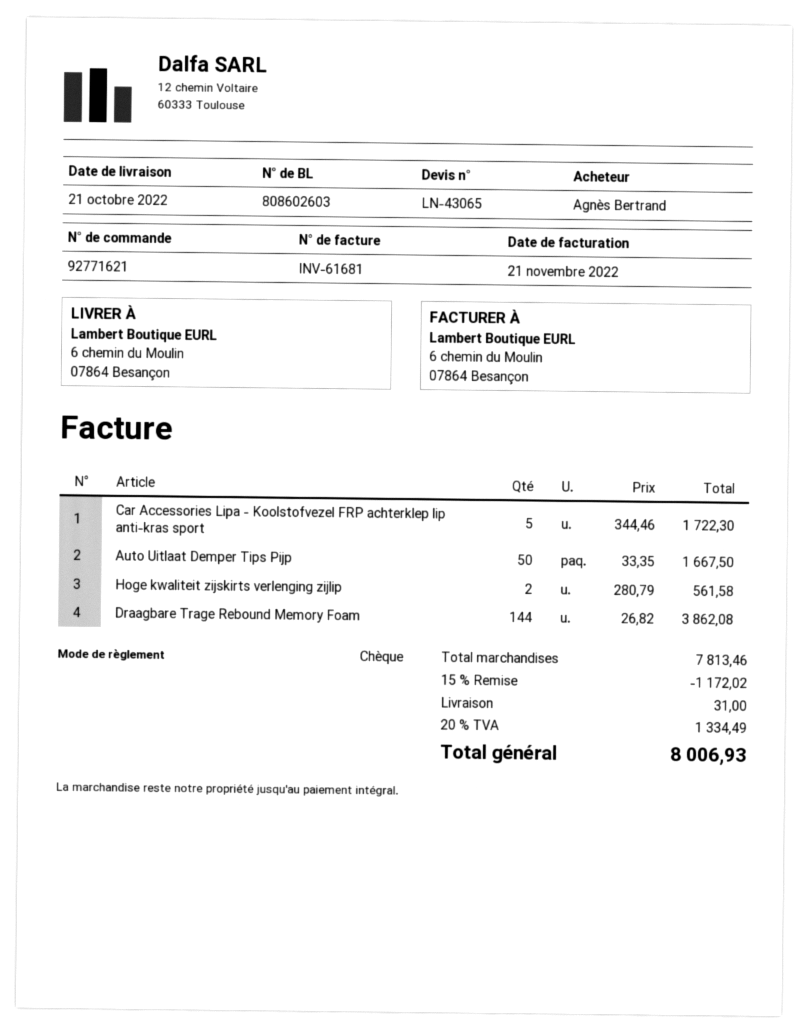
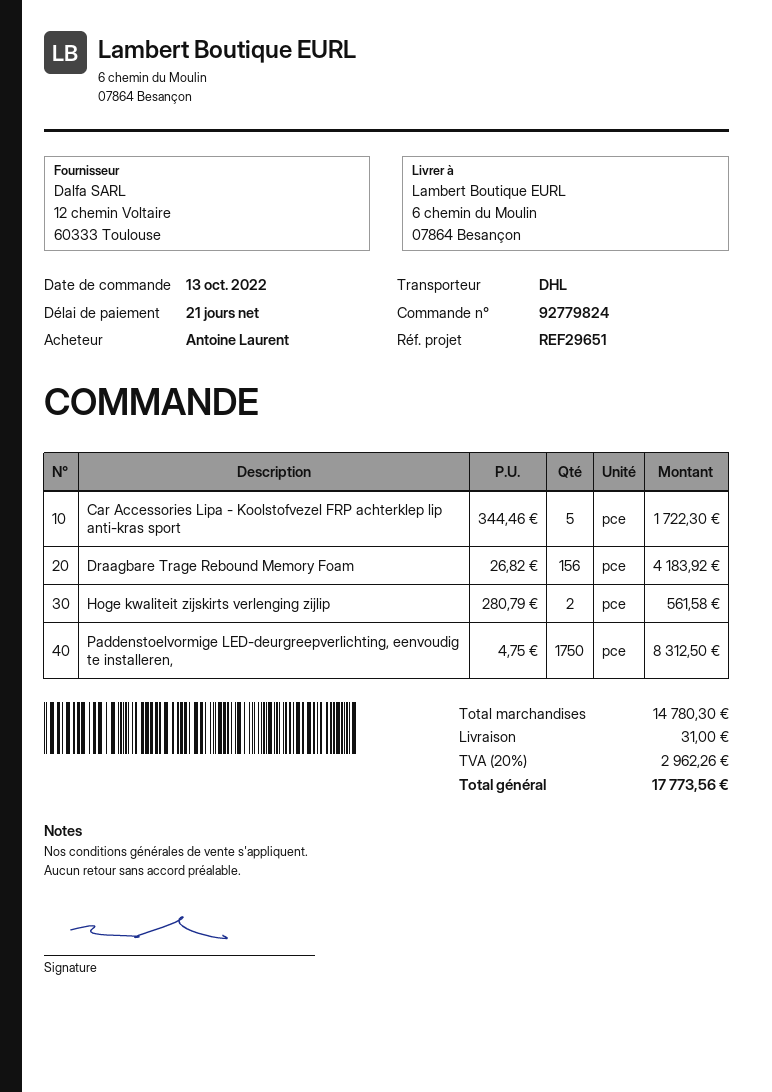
order number: 92771621 -> 92779824
ordered by: Agnès Bertrand -> Antoine Laurent
Auto Uitlaat Demper Tips Pijp: 50 x 33.35 = 1667.50 -> none
Draagbare Trage Rebound Memory Foam: 144 x 26.82 = 3862.08 -> 156 x 26.82 = 4183.92
Paddenstoelvormige LED-deurgreepverlichting, eenvoudig te installeren,: none -> 1750 x 4.75 = 8312.50
subtotal: 7813.46 -> 14780.30
discount: 15% = 1172.02 -> none
tax: 20% = 1334.49 -> 20% = 2962.26
total: 8006.93 -> 17773.56

